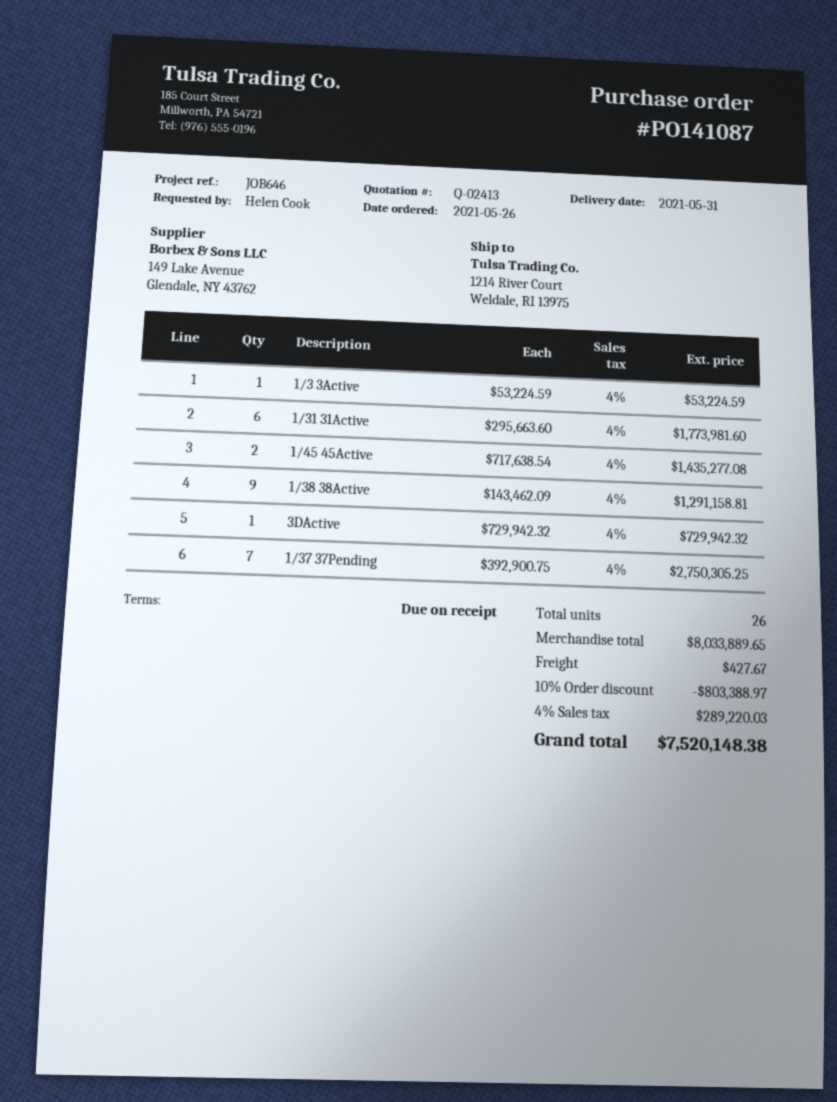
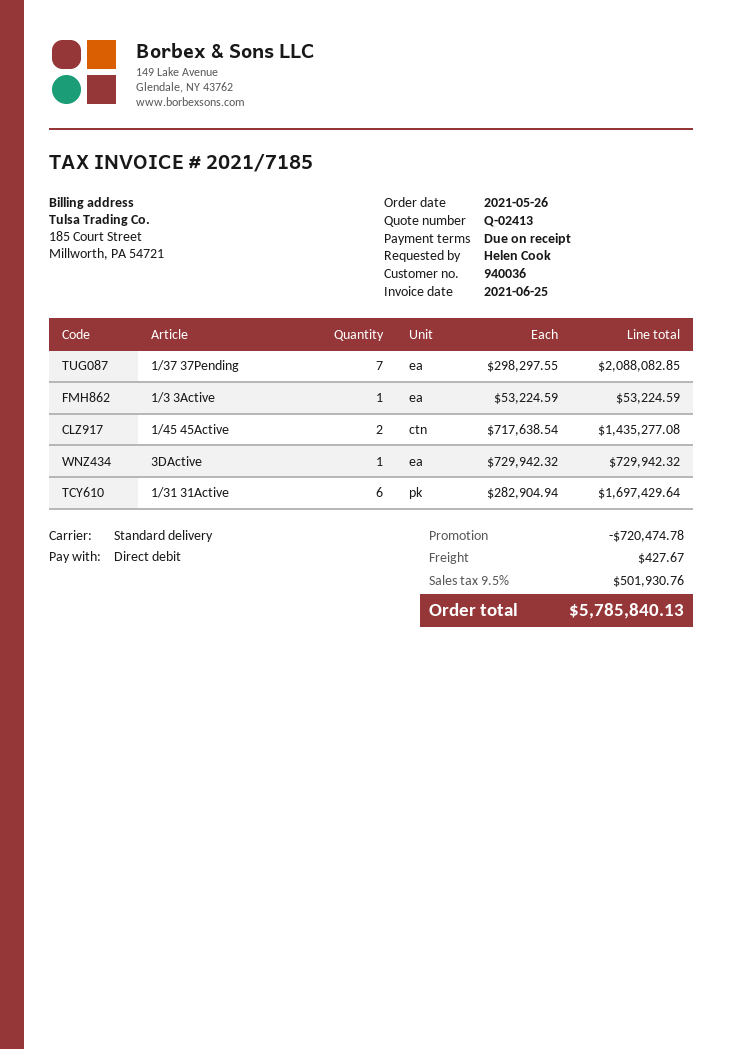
1/31 31Active: 6 x 295663.60 = 1773981.60 -> 6 x 282904.94 = 1697429.64
1/38 38Active: 9 x 143462.09 = 1291158.81 -> none
1/37 37Pending: 7 x 392900.75 = 2750305.25 -> 7 x 298297.55 = 2088082.85
discount: 803388.97 -> 720474.78
tax: 4% = 289220.03 -> 9.5% = 501930.76
total: 7520148.38 -> 5785840.13

